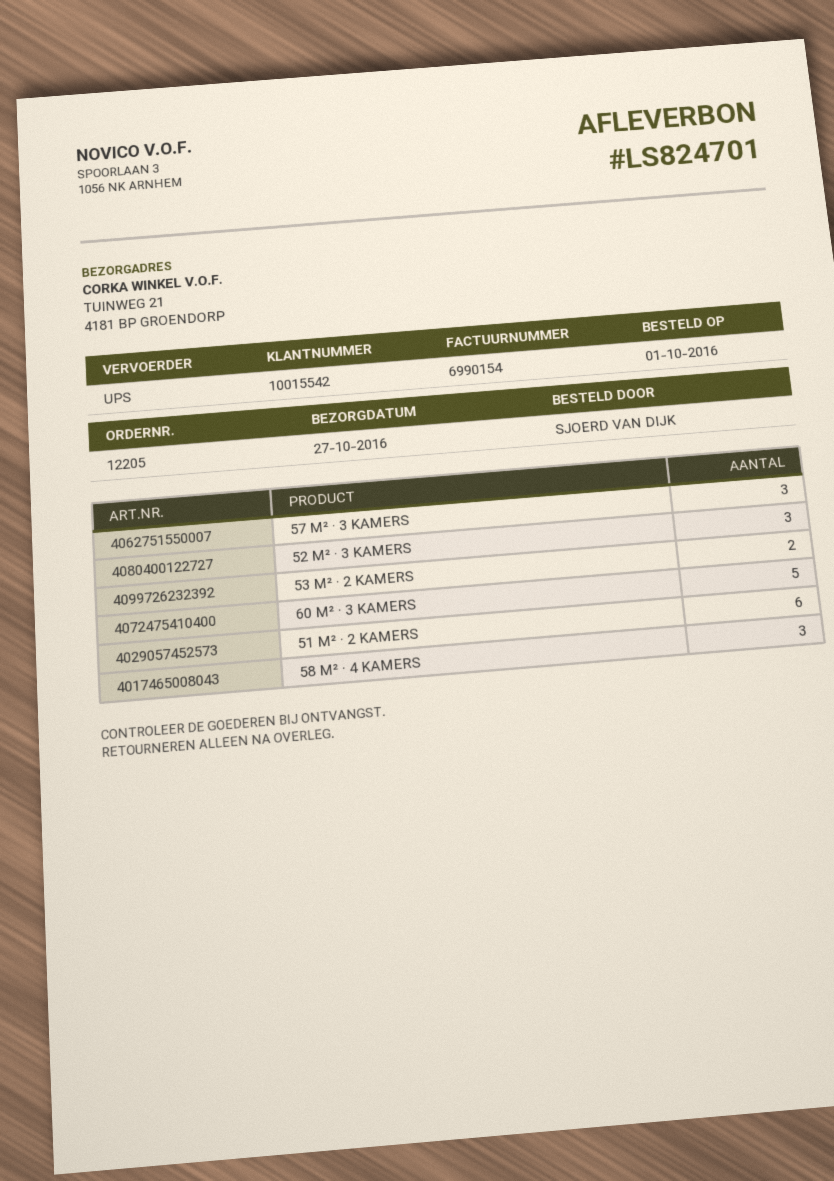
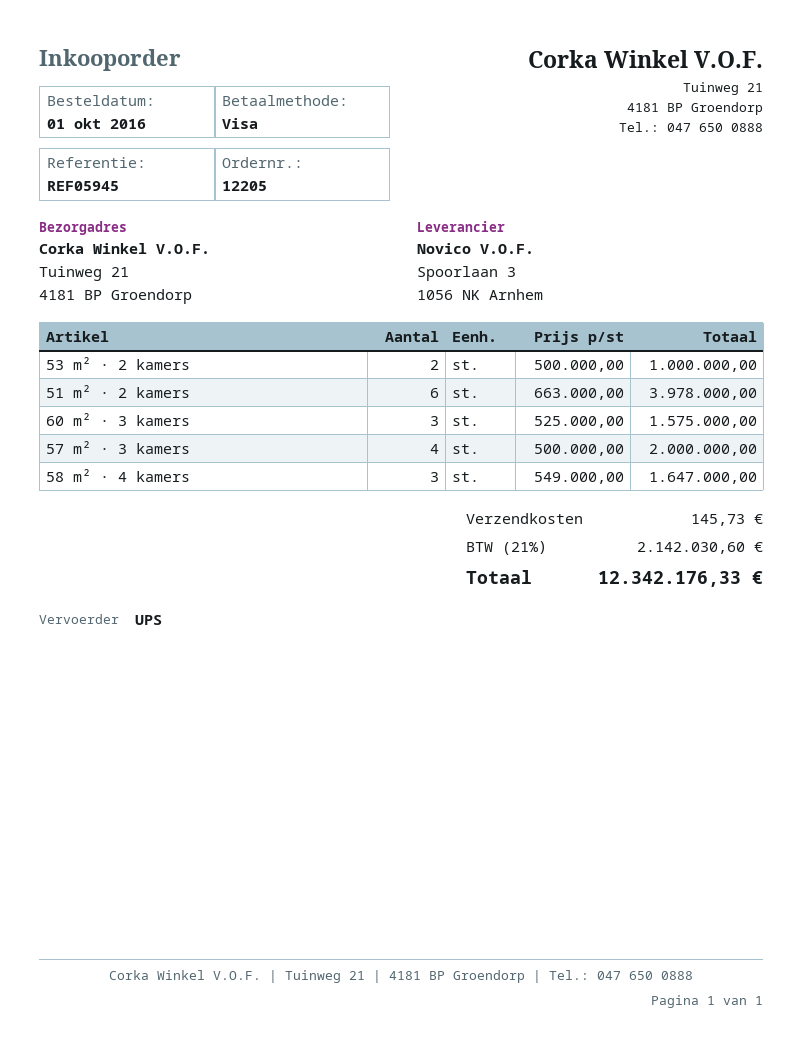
57 M² · 3 KAMERS: 3 -> 4
52 M² · 3 KAMERS: 3 -> none
60 M² · 3 KAMERS: 5 -> 3

